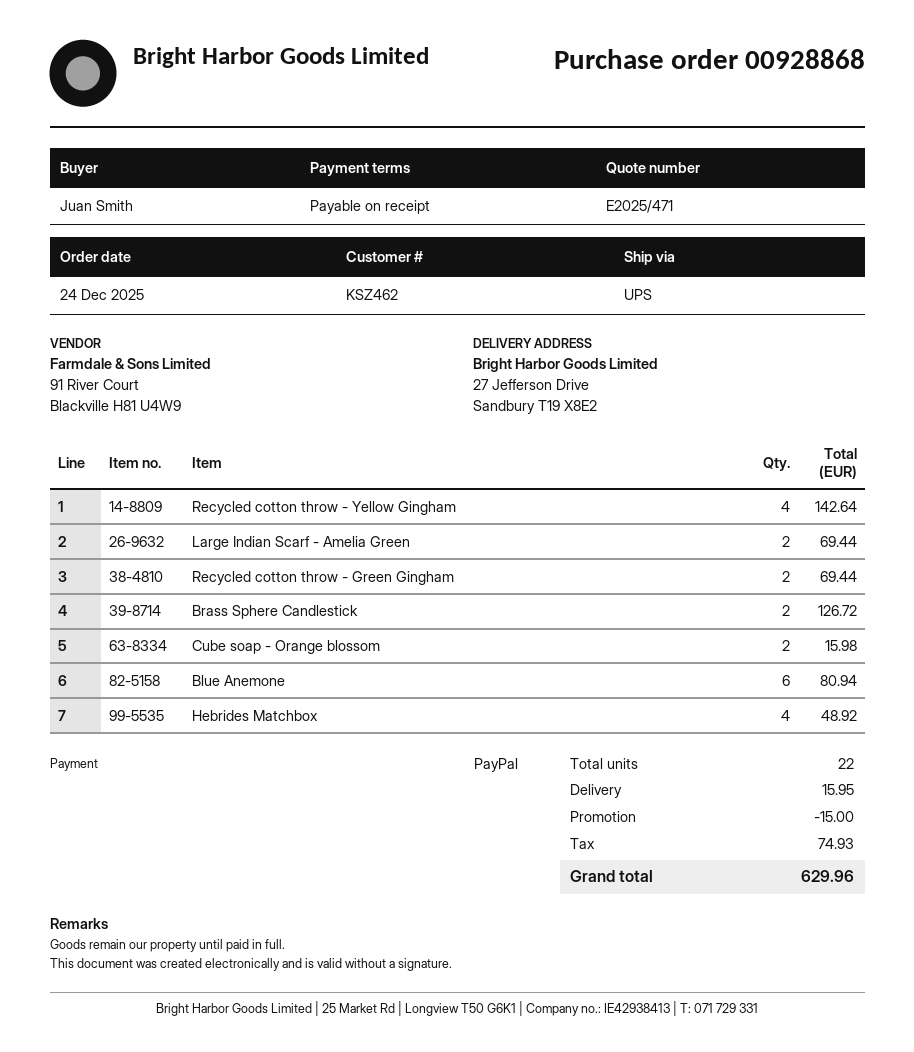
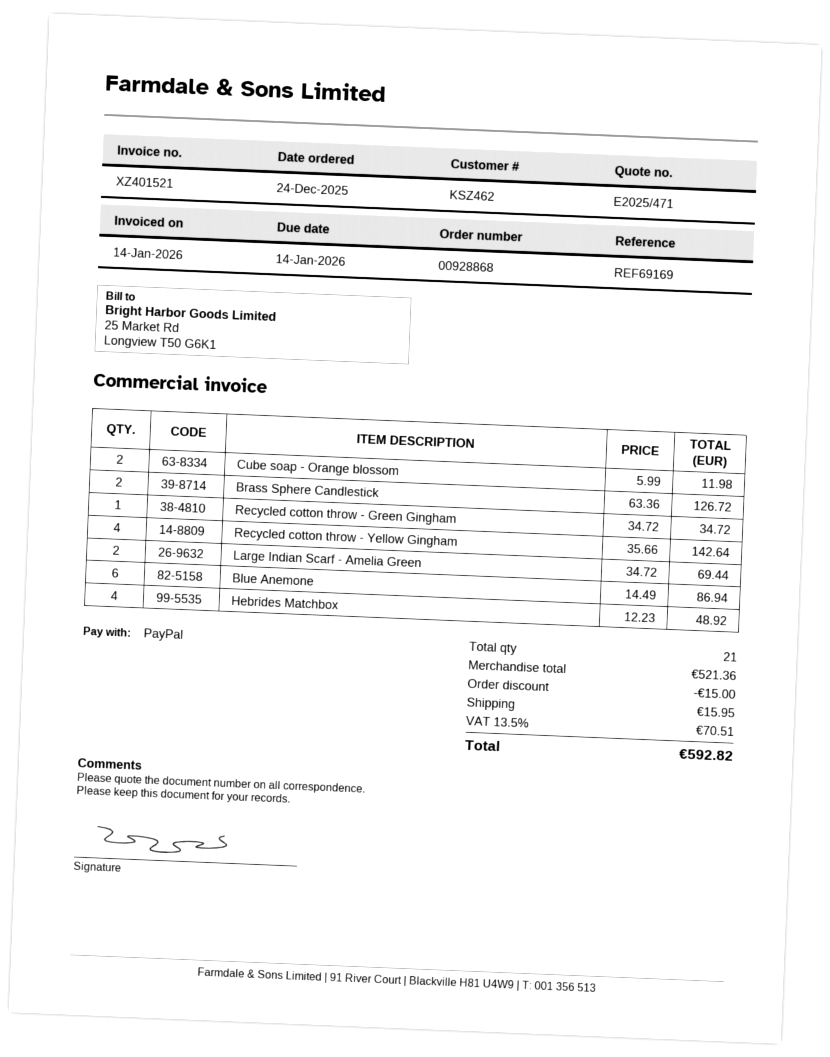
Recycled cotton throw - Green Gingham: 2 for 69.44 -> 1 for 34.72
Cube soap - Orange blossom: 2 for 15.98 -> 2 for 11.98
Blue Anemone: 6 for 80.94 -> 6 for 86.94
total quantity: 22 -> 21
tax: 74.93 -> 70.51
total: 629.96 -> 592.82

